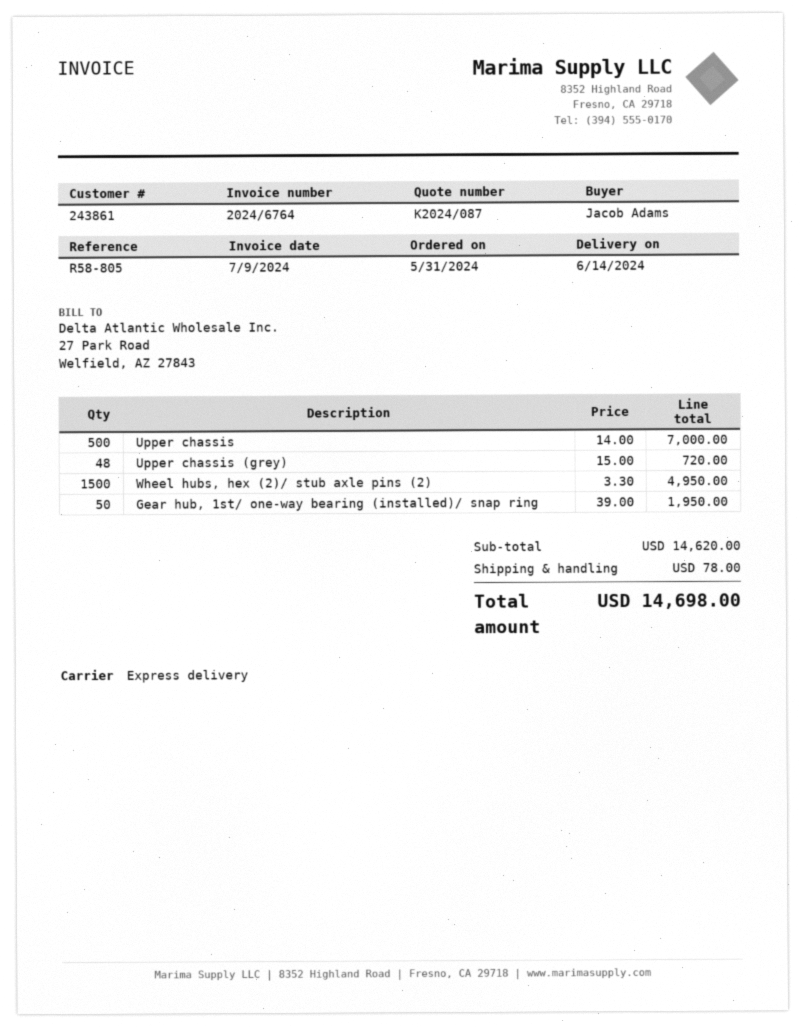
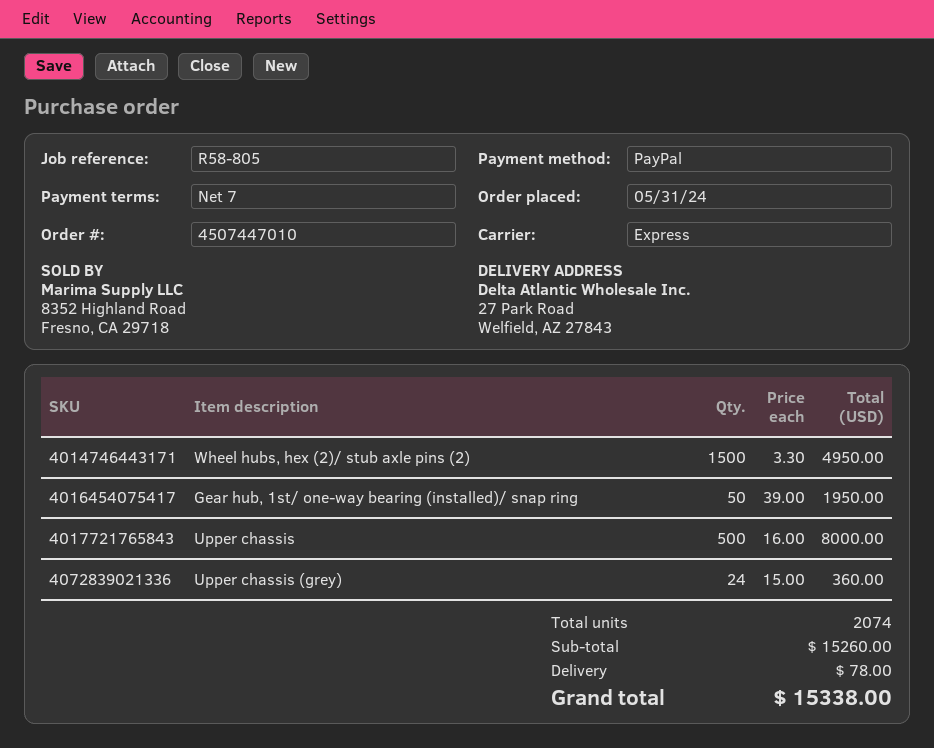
Upper chassis: 500 x 14.00 = 7000.00 -> 500 x 16.00 = 8000.00
Upper chassis (grey): 48 x 15.00 = 720.00 -> 24 x 15.00 = 360.00
subtotal: 14620.00 -> 15260.00
total: 14698.00 -> 15338.00

